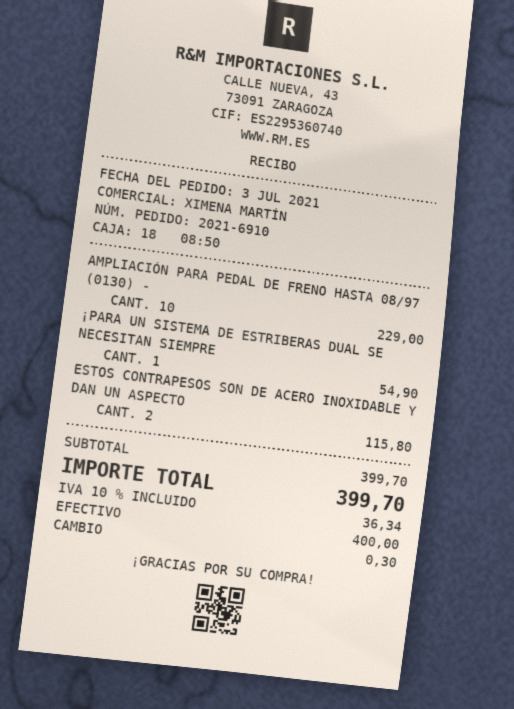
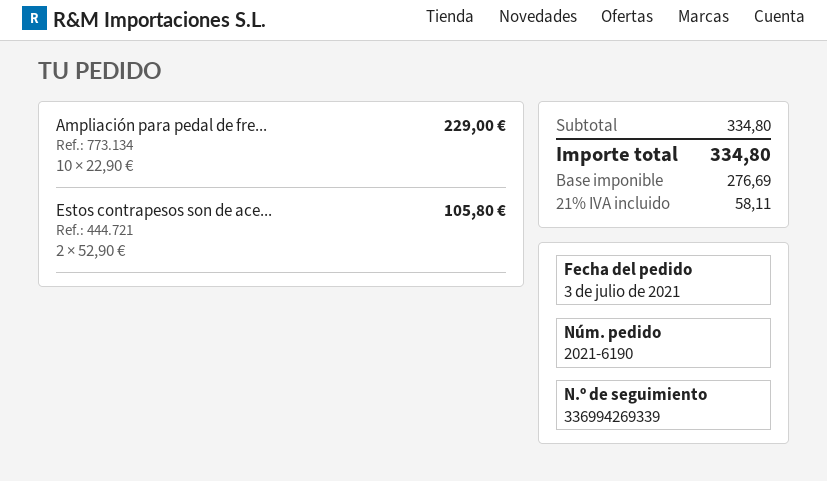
order number: 2021-6910 -> 2021-6190
¡PARA UN SISTEMA DE ESTRIBERAS DUAL SE NECESITAN SIEMPRE: 1 for 54.90 -> none
ESTOS CONTRAPESOS SON DE ACERO INOXIDABLE Y DAN UN ASPECTO: 2 for 115.80 -> 2 for 105.80
subtotal: 399.70 -> 334.80
tax: 10% = 36.34 -> 21% = 58.11
total: 399.70 -> 334.80

